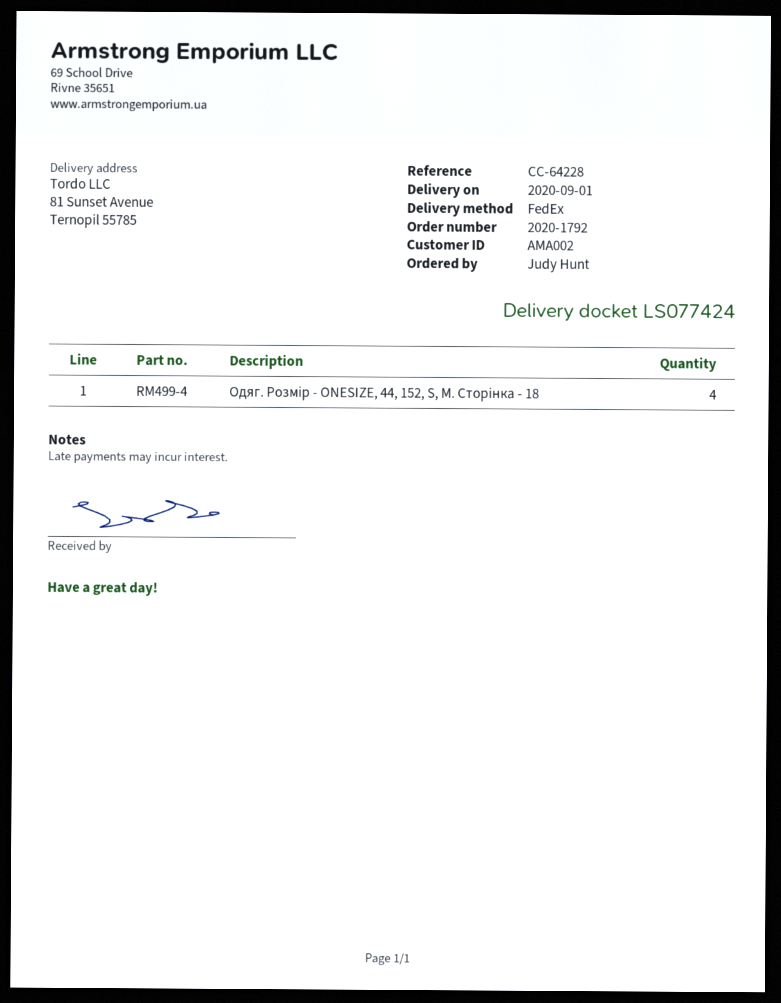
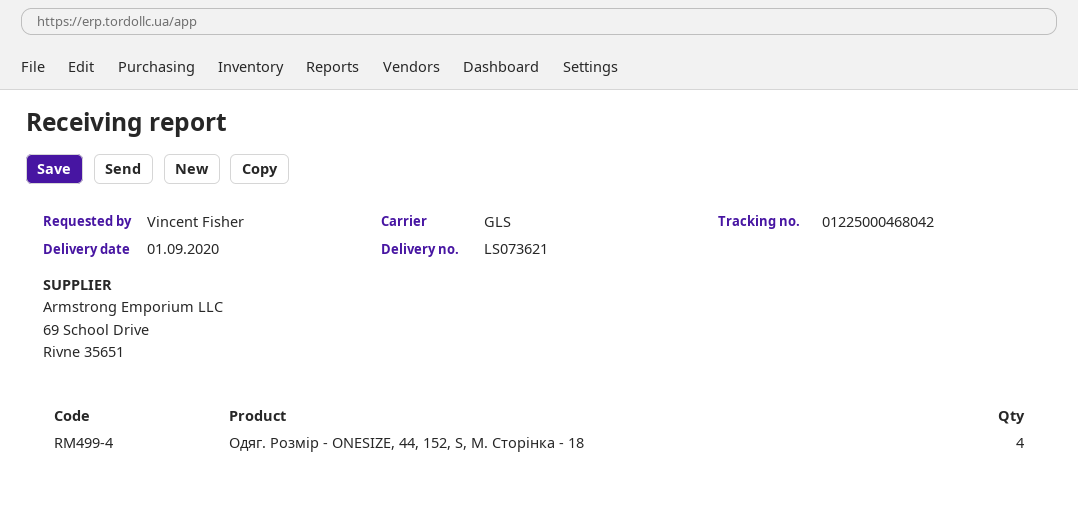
delivery note number: LS077424 -> LS073621
ordered by: Judy Hunt -> Vincent Fisher
shipping method: FedEx -> GLS

